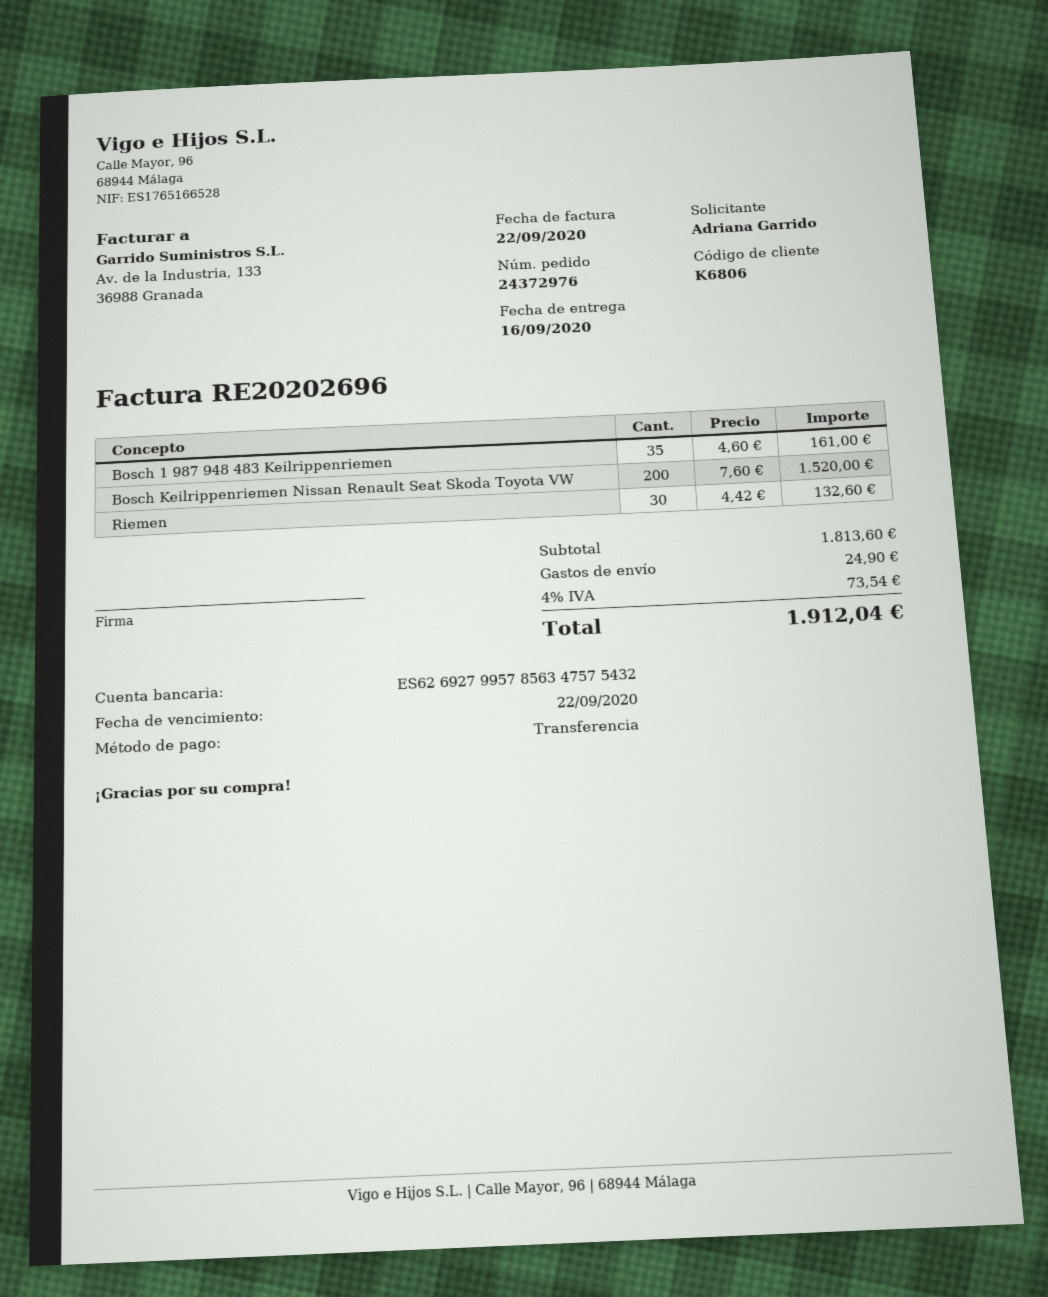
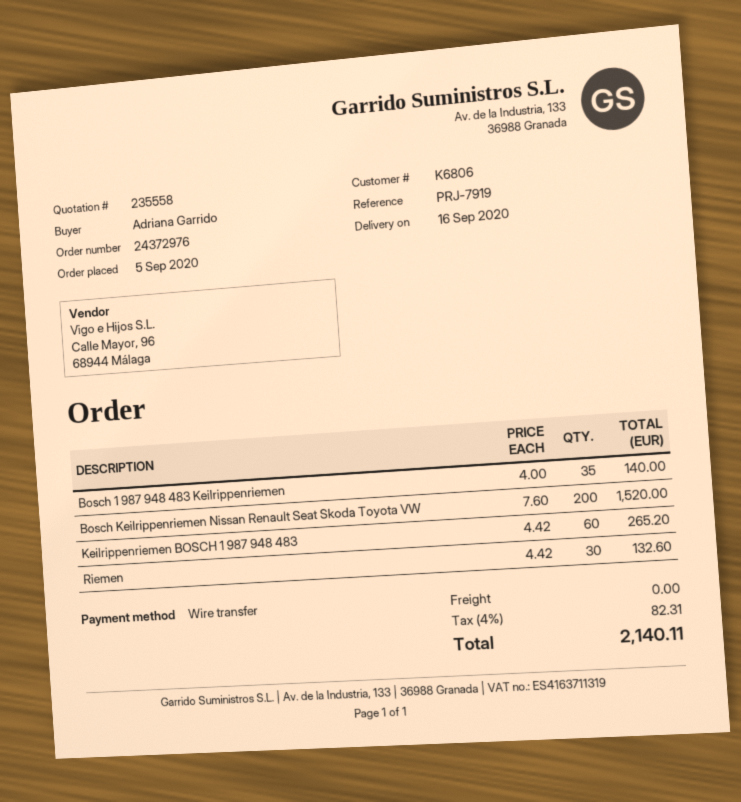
Bosch 1 987 948 483 Keilrippenriemen: 35 x 4.60 = 161.00 -> 35 x 4.00 = 140.00
Keilrippenriemen BOSCH 1 987 948 483: none -> 60 x 4.42 = 265.20
shipping: 24.90 -> 0.00
tax: 4% = 73.54 -> 4% = 82.31
total: 1912.04 -> 2140.11

